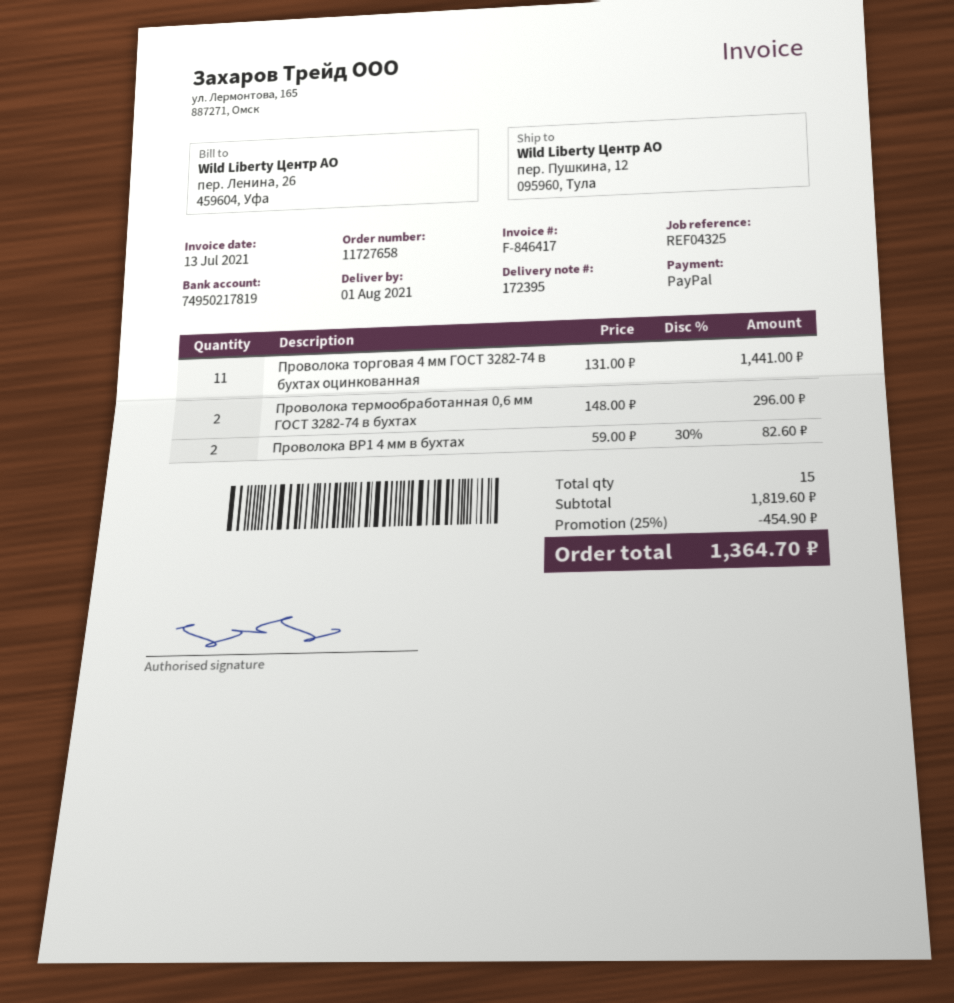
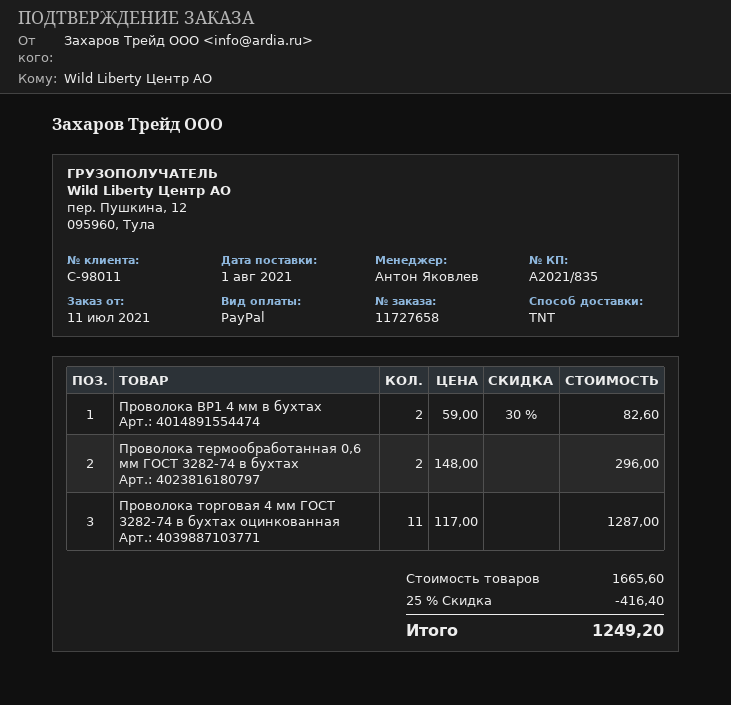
Проволока торговая 4 мм ГОСТ 3282-74 в бухтах оцинкованная: 11 x 131.00 = 1441.00 -> 11 x 117.00 = 1287.00
subtotal: 1819.60 -> 1665.60
discount: 25% = 454.90 -> 25% = 416.40
total: 1364.70 -> 1249.20

